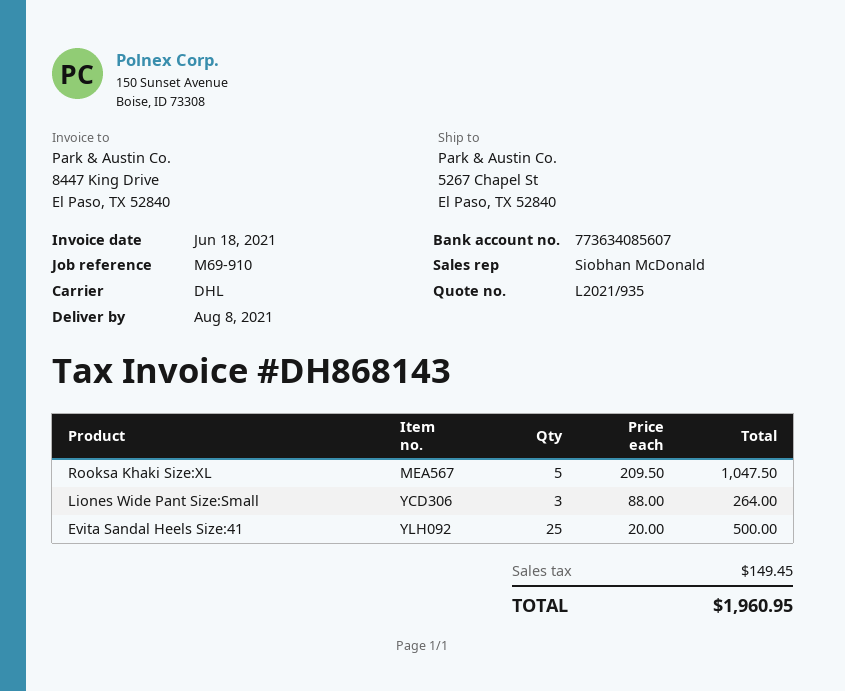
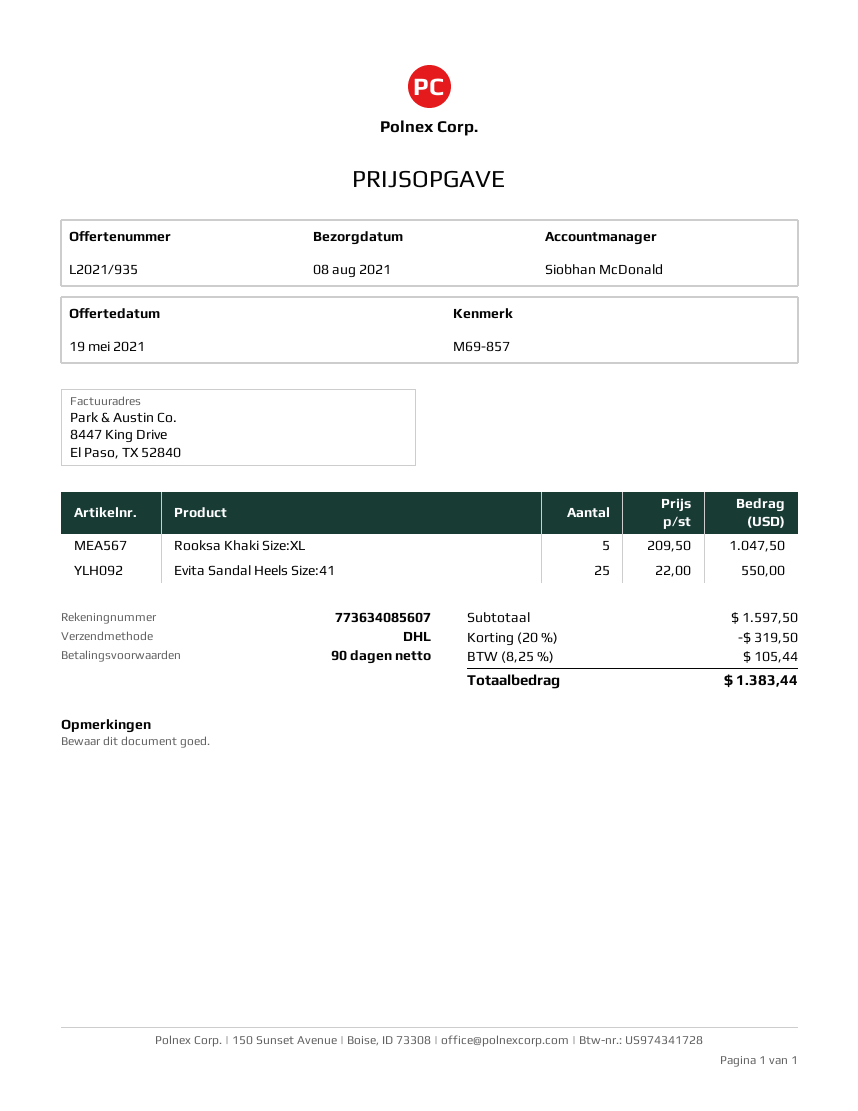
reference: M69-910 -> M69-857
Liones Wide Pant Size:Small: 3 x 88.00 = 264.00 -> none
Evita Sandal Heels Size:41: 25 x 20.00 = 500.00 -> 25 x 22.00 = 550.00
discount: none -> 20% = 319.50
tax: 149.45 -> 105.44
total: 1960.95 -> 1383.44

